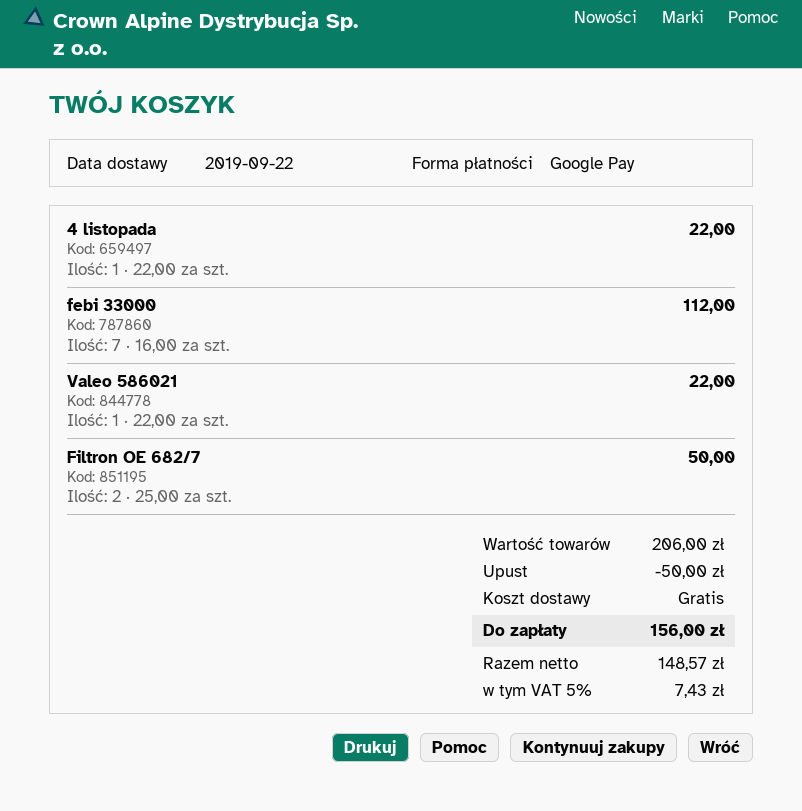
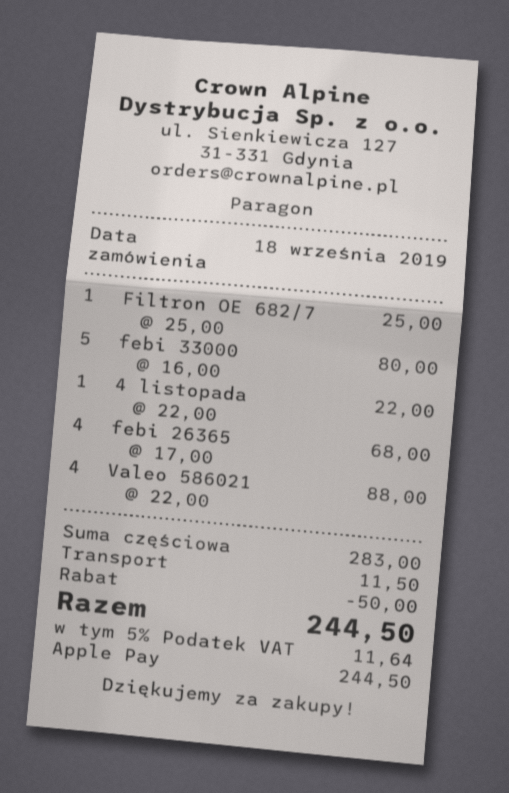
payment method: Google Pay -> Apple Pay
febi 33000: 7 x 16.00 = 112.00 -> 5 x 16.00 = 80.00
Valeo 586021: 1 x 22.00 = 22.00 -> 4 x 22.00 = 88.00
Filtron OE 682/7: 2 x 25.00 = 50.00 -> 1 x 25.00 = 25.00
febi 26365: none -> 4 x 17.00 = 68.00
subtotal: 206.00 -> 283.00
shipping: 0.00 -> 11.50
tax: 5% = 7.43 -> 5% = 11.64
total: 156.00 -> 244.50

